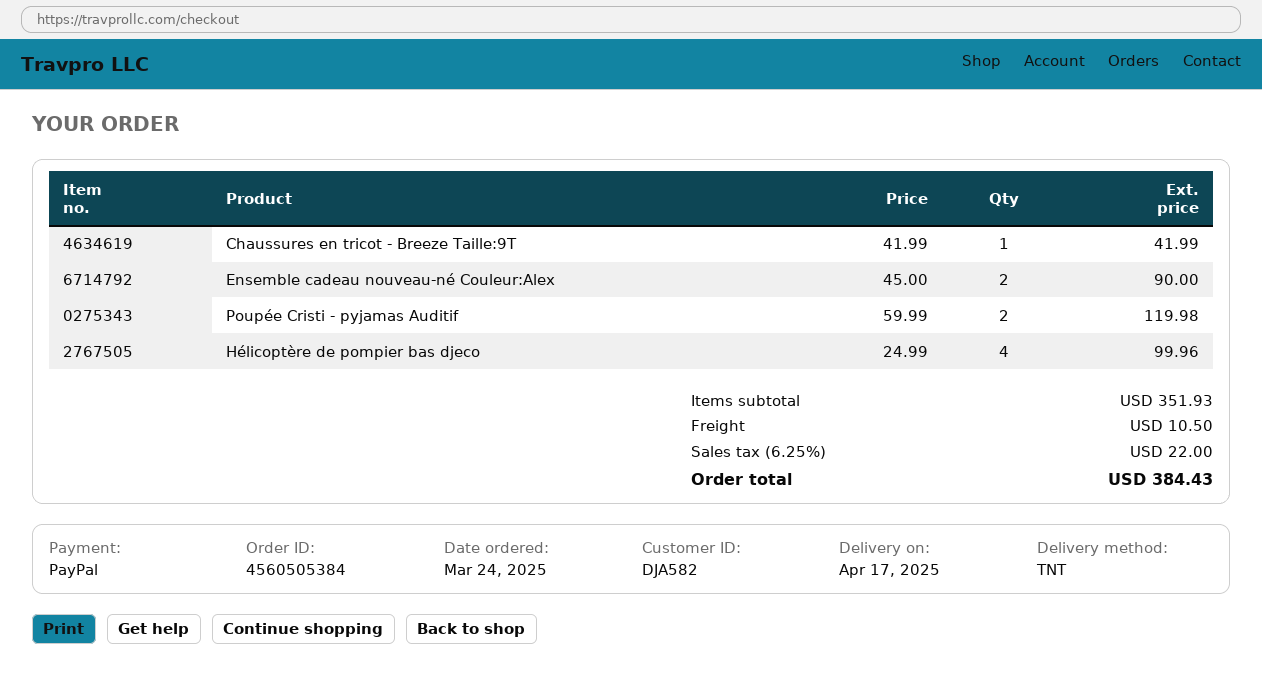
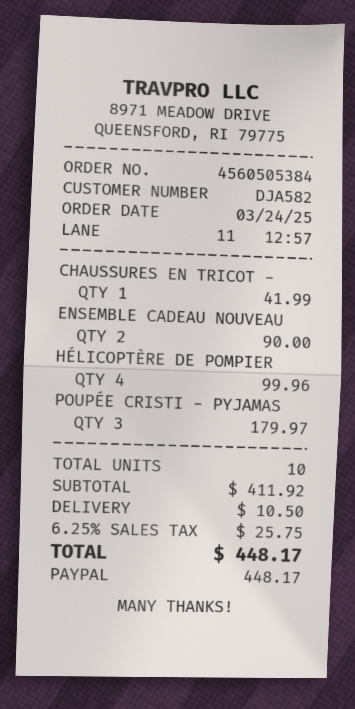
Poupée Cristi - pyjamas Auditif: 2 for 119.98 -> 3 for 179.97
subtotal: 351.93 -> 411.92
tax: 6.25% = 22.00 -> 6.25% = 25.75
total: 384.43 -> 448.17

